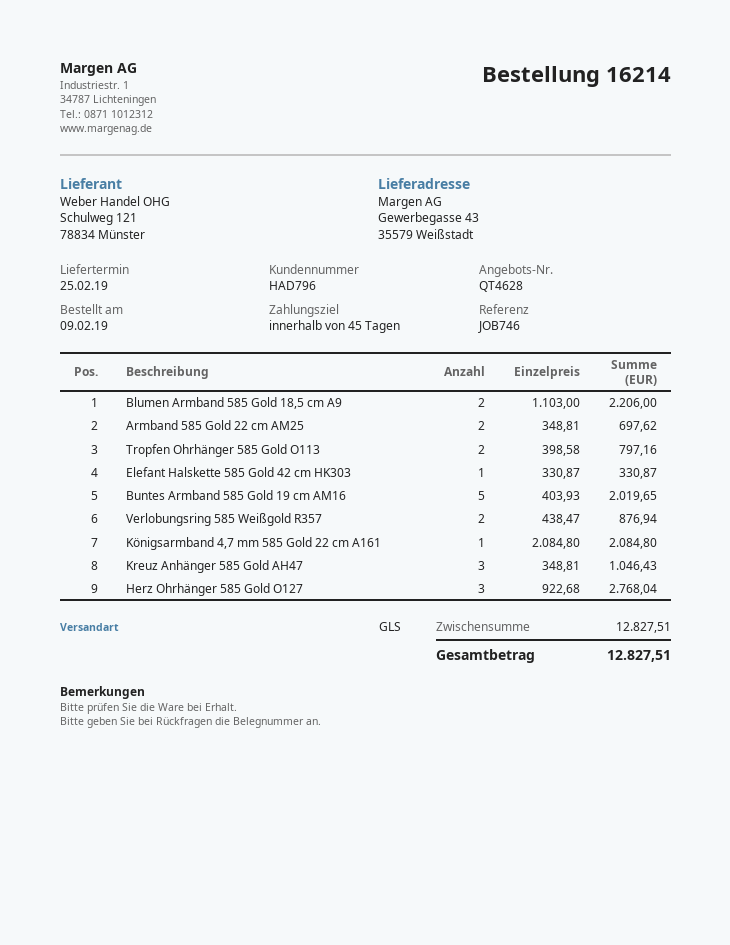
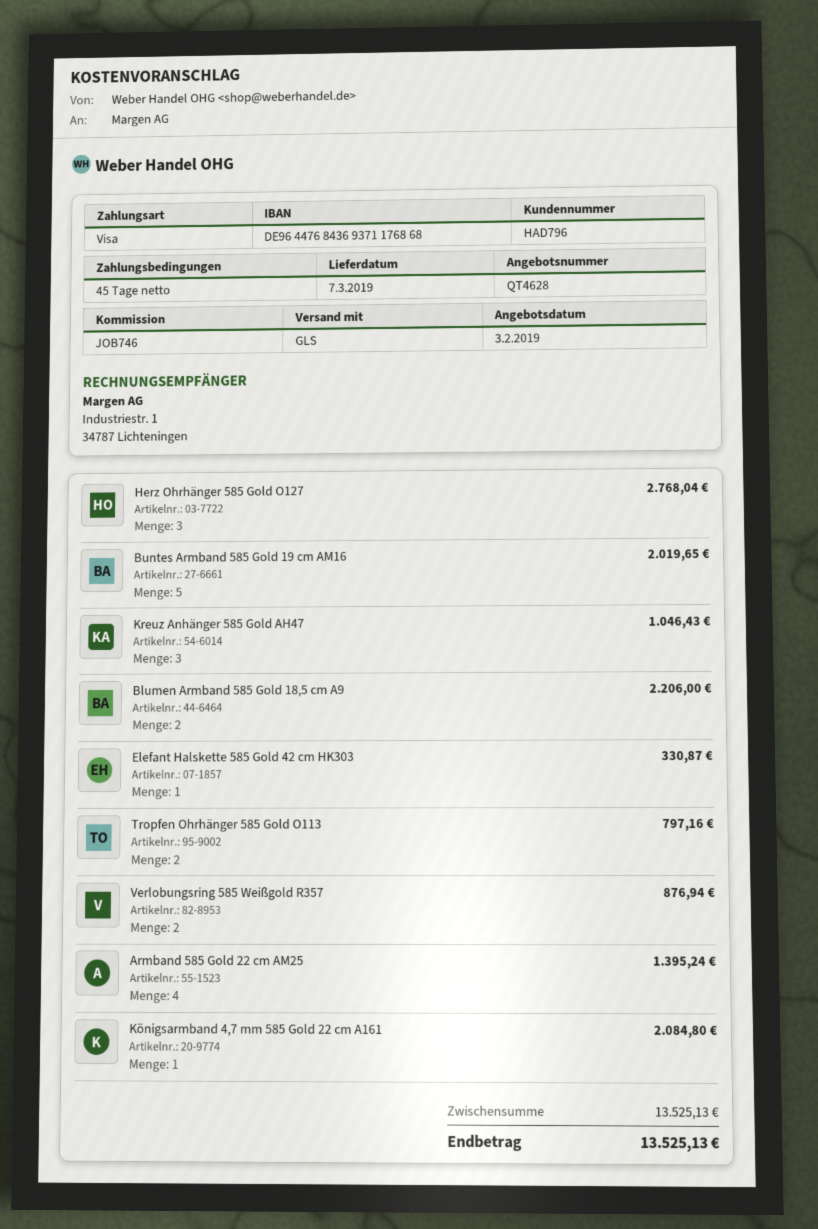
delivery date: 2019-02-25 -> 2019-03-07
Armband 585 Gold 22 cm AM25: 2 for 697.62 -> 4 for 1395.24
subtotal: 12827.51 -> 13525.13
total: 12827.51 -> 13525.13

